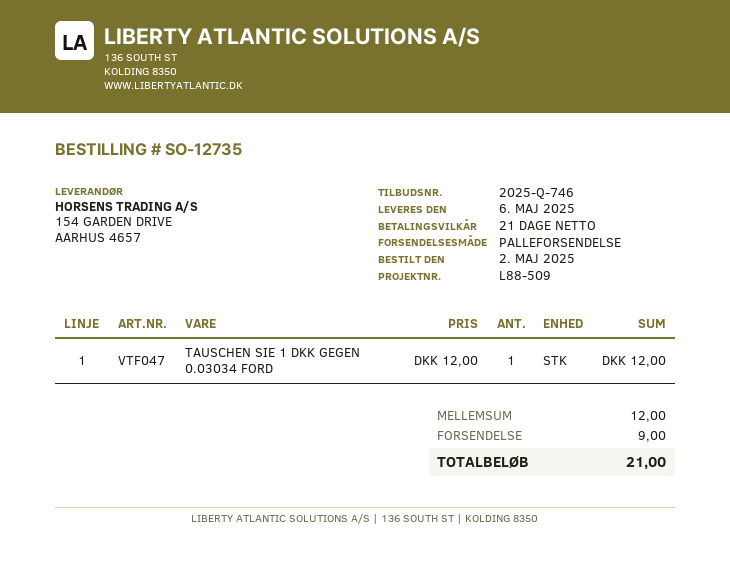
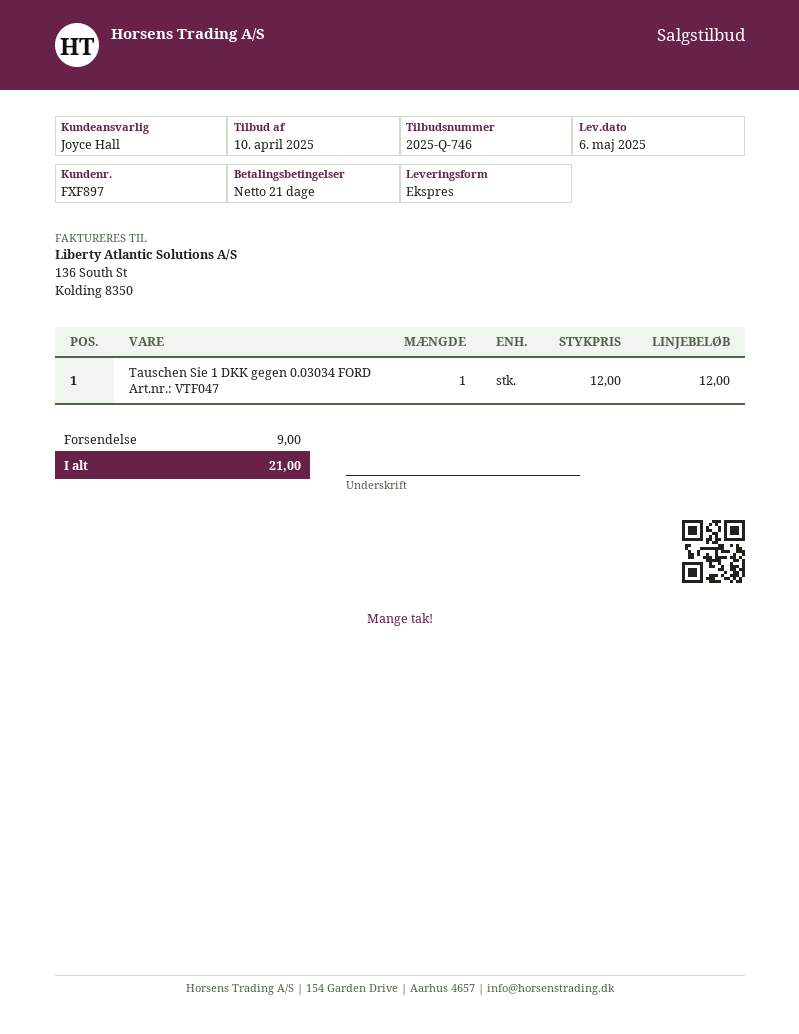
shipping method: pallet freight -> express

